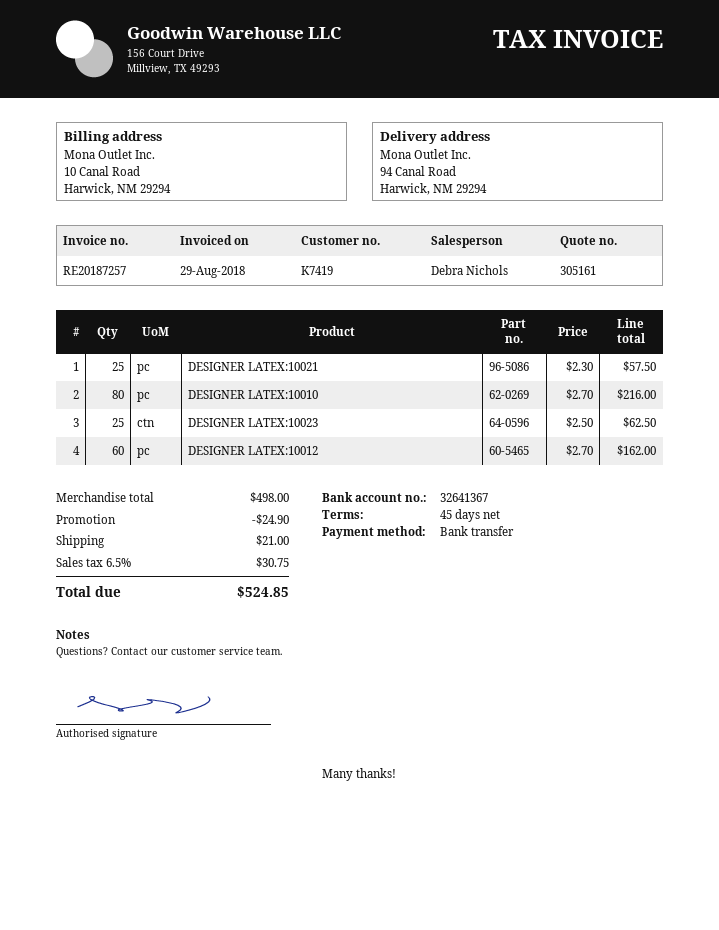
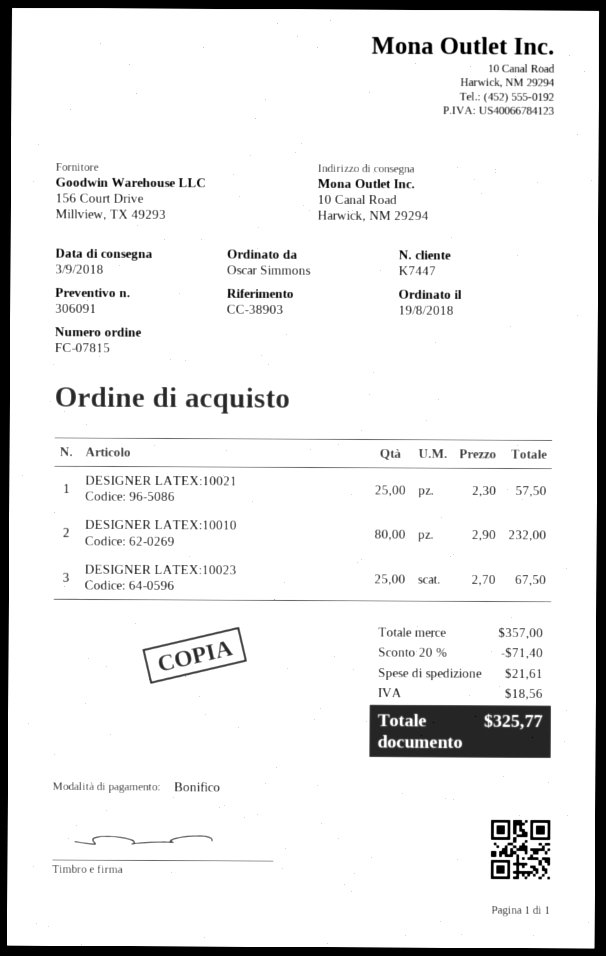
quote number: 305161 -> 306091
customer number: K7419 -> K7447
ship to: 94 Canal Road, Harwick, NM 29294 -> 10 Canal Road, Harwick, NM 29294
DESIGNER LATEX:10010: 80 x 2.70 = 216.00 -> 80 x 2.90 = 232.00
DESIGNER LATEX:10023: 25 x 2.50 = 62.50 -> 25 x 2.70 = 67.50
DESIGNER LATEX:10012: 60 x 2.70 = 162.00 -> none
subtotal: 498.00 -> 357.00
discount: 24.90 -> 71.40
shipping: 21.00 -> 21.61
tax: 30.75 -> 18.56
total: 524.85 -> 325.77

